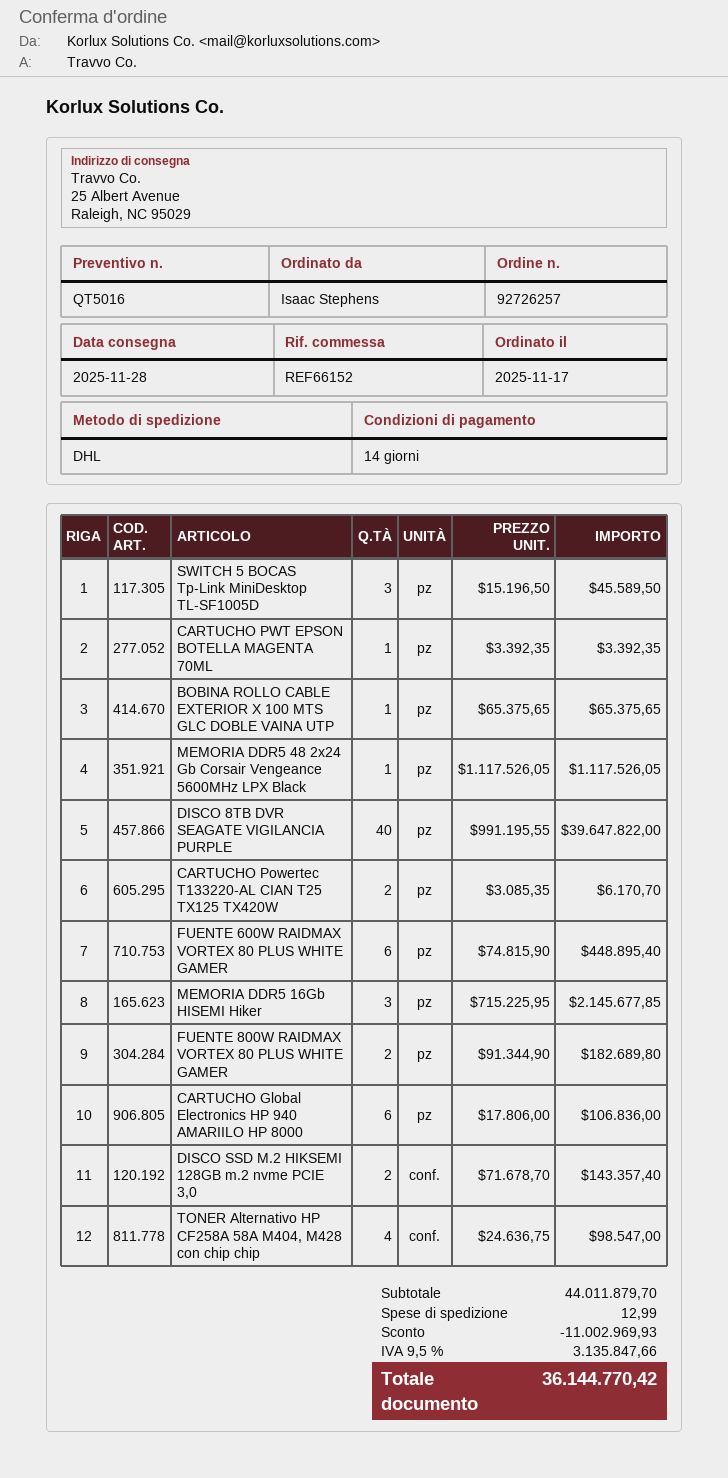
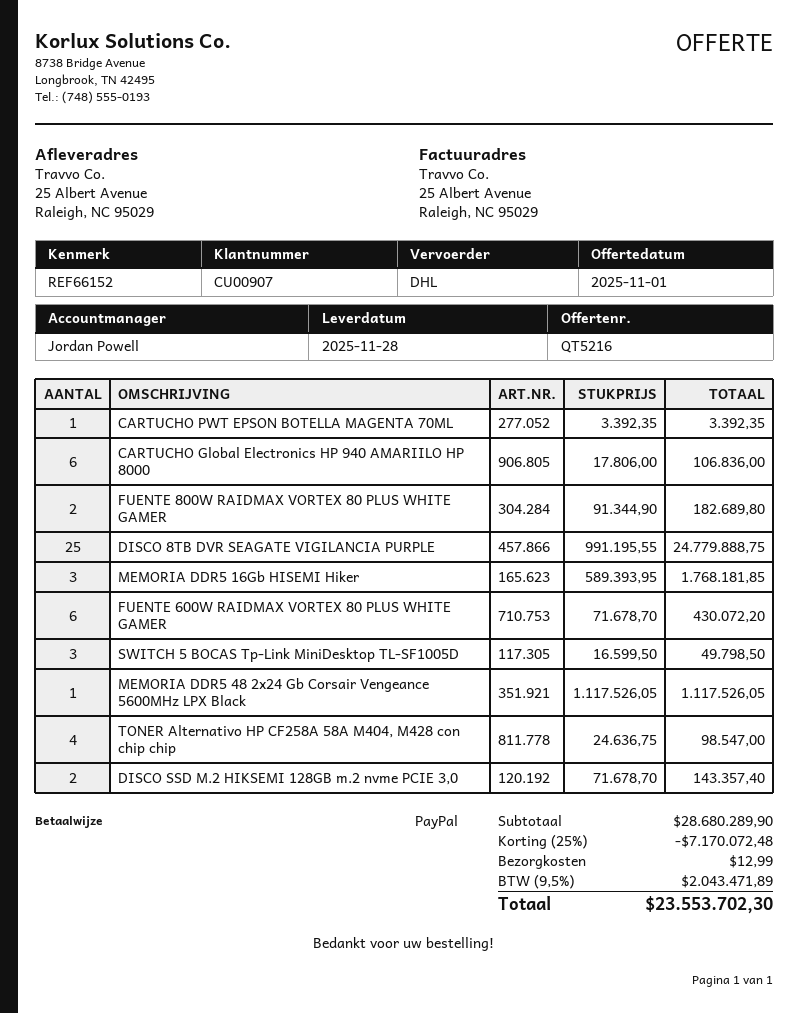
quote number: QT5016 -> QT5216
SWITCH 5 BOCAS Tp-Link MiniDesktop TL-SF1005D: 3 x 15196.50 = 45589.50 -> 3 x 16599.50 = 49798.50
BOBINA ROLLO CABLE EXTERIOR X 100 MTS GLC DOBLE VAINA UTP: 1 x 65375.65 = 65375.65 -> none
DISCO 8TB DVR SEAGATE VIGILANCIA PURPLE: 40 x 991195.55 = 39647822.00 -> 25 x 991195.55 = 24779888.75
CARTUCHO Powertec T133220-AL CIAN T25 TX125 TX420W: 2 x 3085.35 = 6170.70 -> none
FUENTE 600W RAIDMAX VORTEX 80 PLUS WHITE GAMER: 6 x 74815.90 = 448895.40 -> 6 x 71678.70 = 430072.20
MEMORIA DDR5 16Gb HISEMI Hiker: 3 x 715225.95 = 2145677.85 -> 3 x 589393.95 = 1768181.85
subtotal: 44011879.70 -> 28680289.90
discount: 11002969.93 -> 7170072.48
tax: 9.5% = 3135847.66 -> 9.5% = 2043471.89
total: 36144770.42 -> 23553702.30

